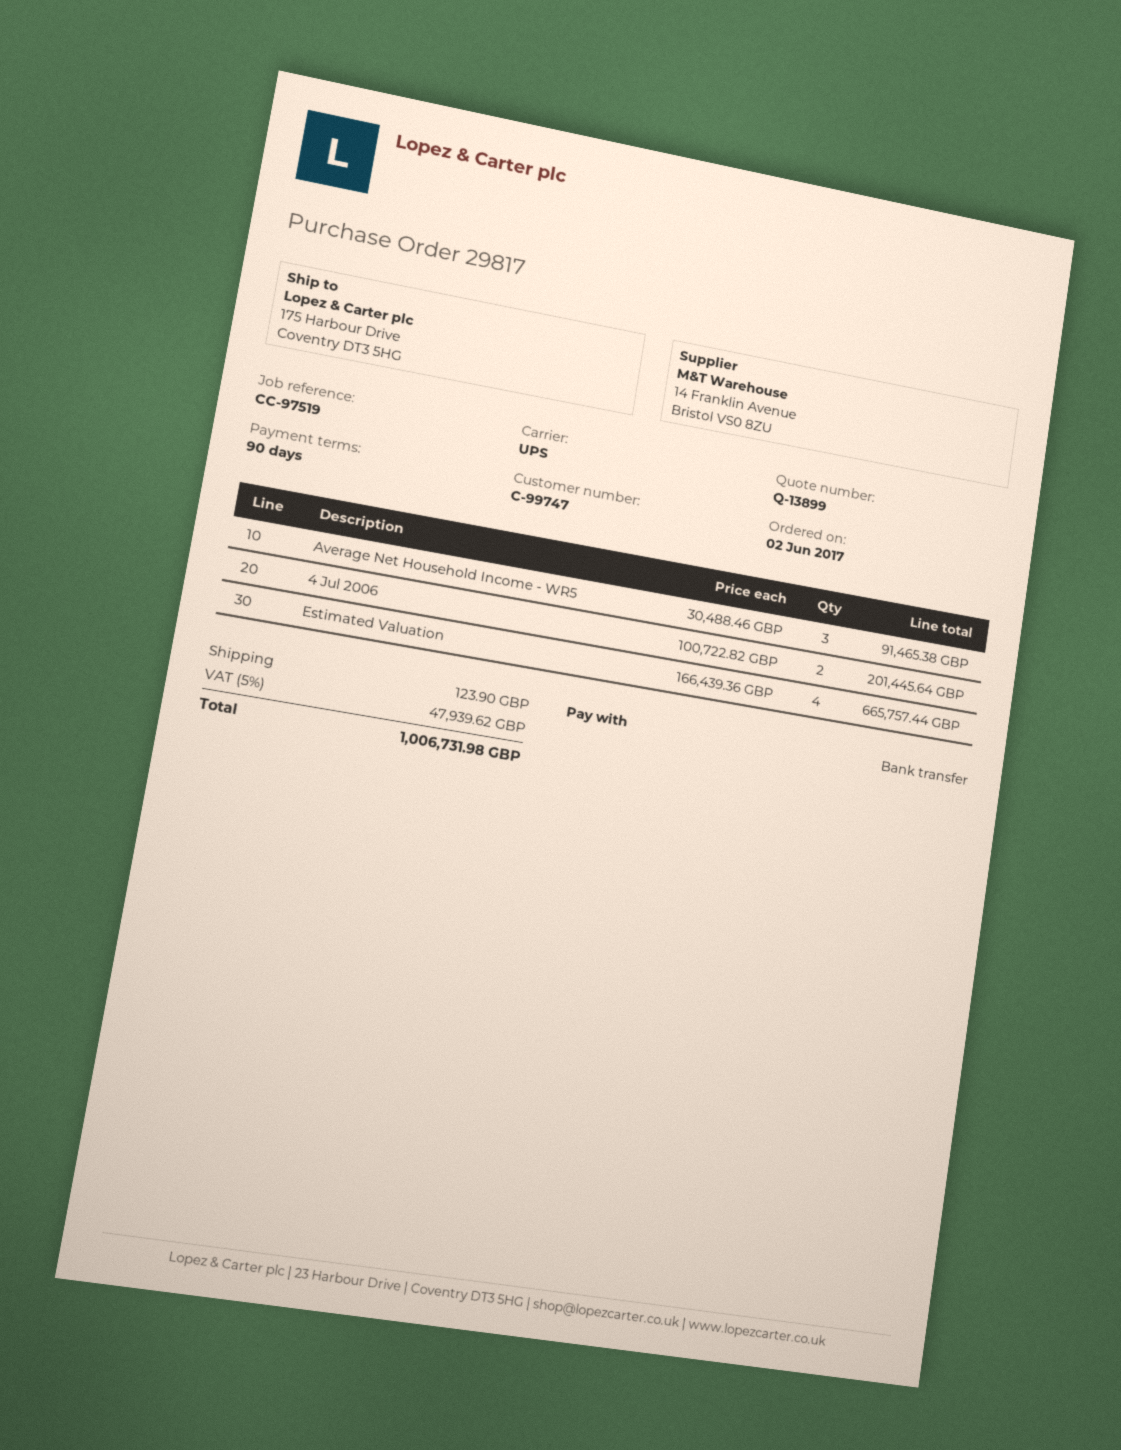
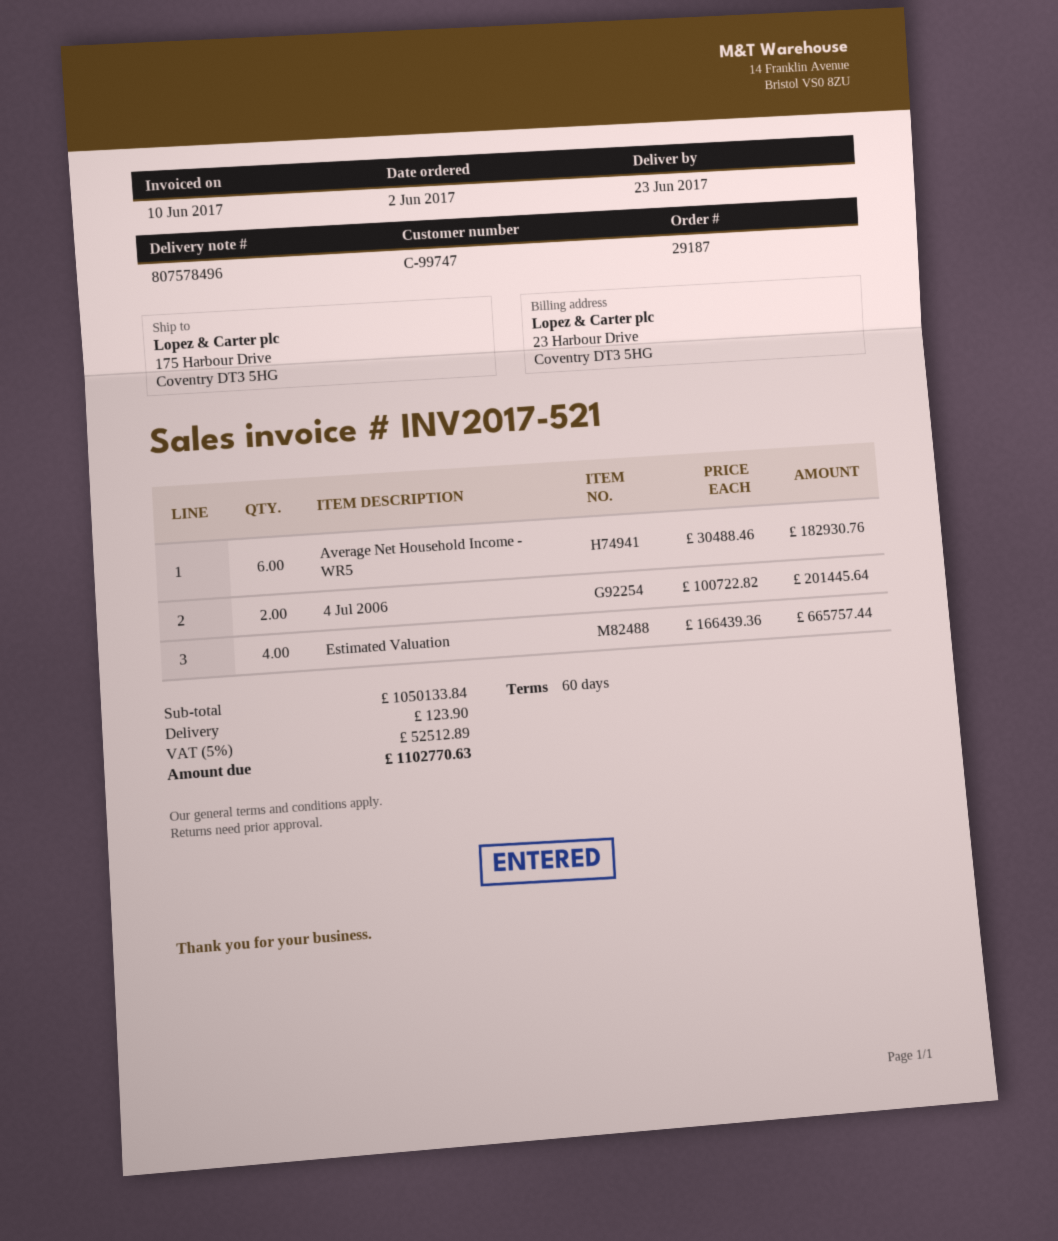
order number: 29817 -> 29187
payment terms: 90 days -> 60 days
Average Net Household Income - WR5: 3 x 30488.46 = 91465.38 -> 6 x 30488.46 = 182930.76
tax: 5% = 47939.62 -> 5% = 52512.89
total: 1006731.98 -> 1102770.63

